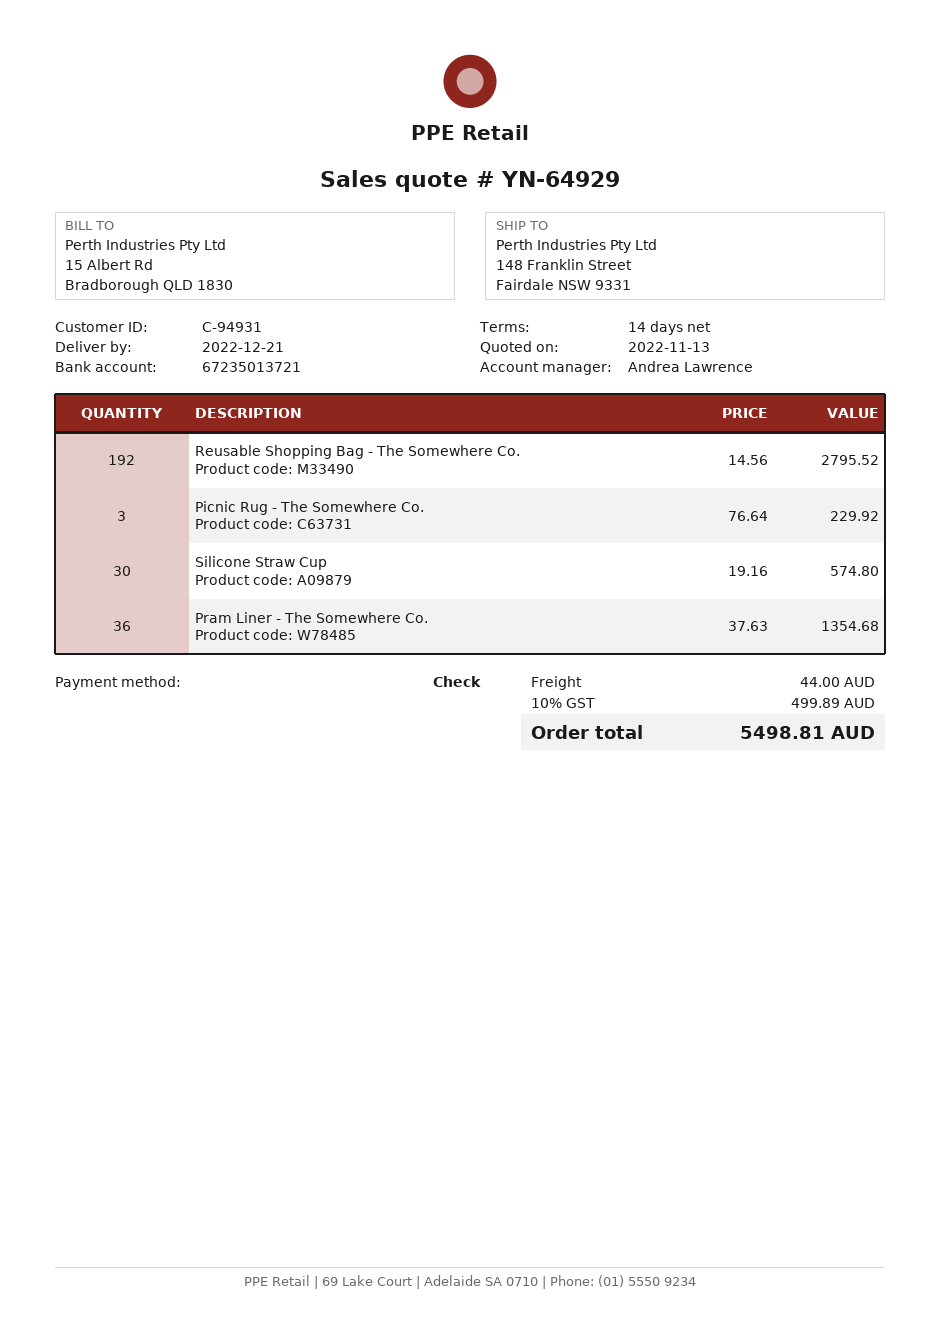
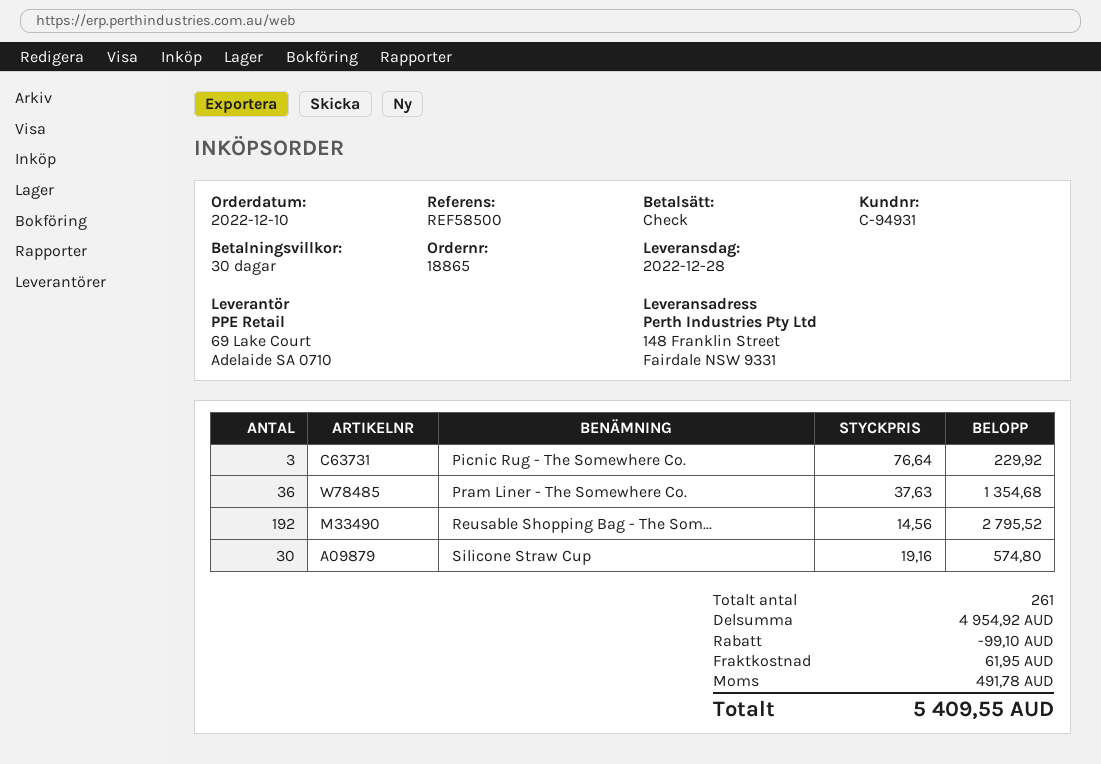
delivery date: 2022-12-21 -> 2022-12-28
payment terms: 14 days -> 30 days
discount: none -> 99.10
shipping: 44.00 -> 61.95
tax: 499.89 -> 491.78
total: 5498.81 -> 5409.55

